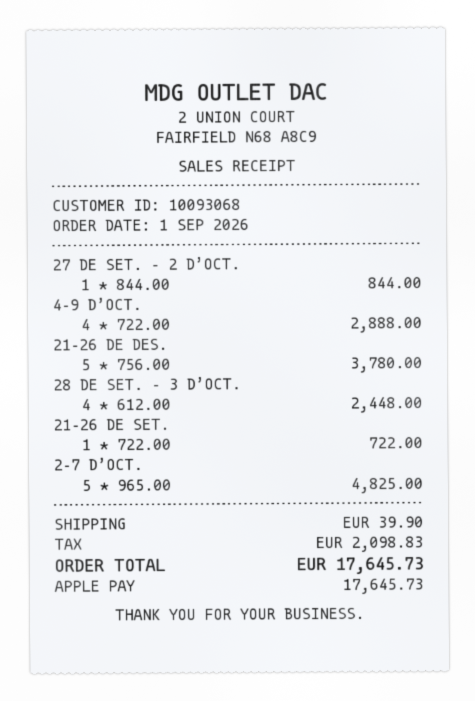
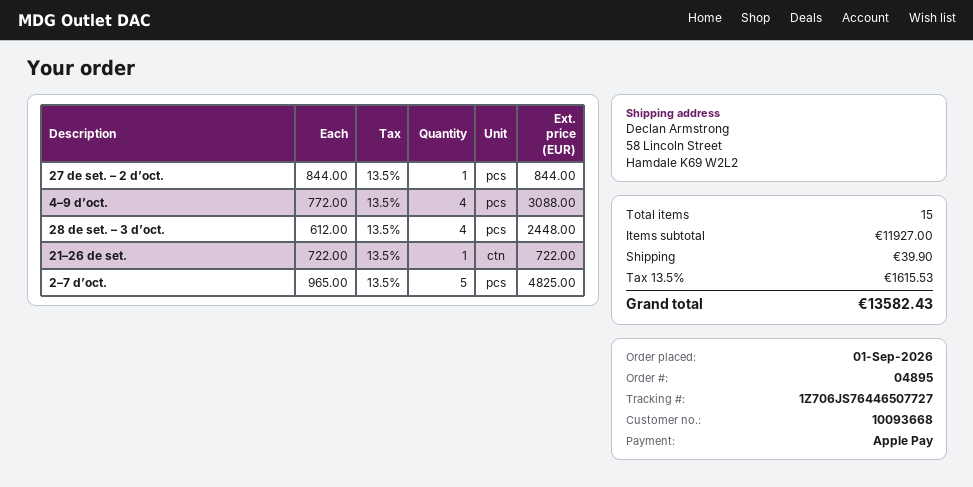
customer number: 10093068 -> 10093668
4–9 D’OCT.: 4 x 722.00 = 2888.00 -> 4 x 772.00 = 3088.00
21–26 DE DES.: 5 x 756.00 = 3780.00 -> none
tax: 2098.83 -> 1615.53
total: 17645.73 -> 13582.43

